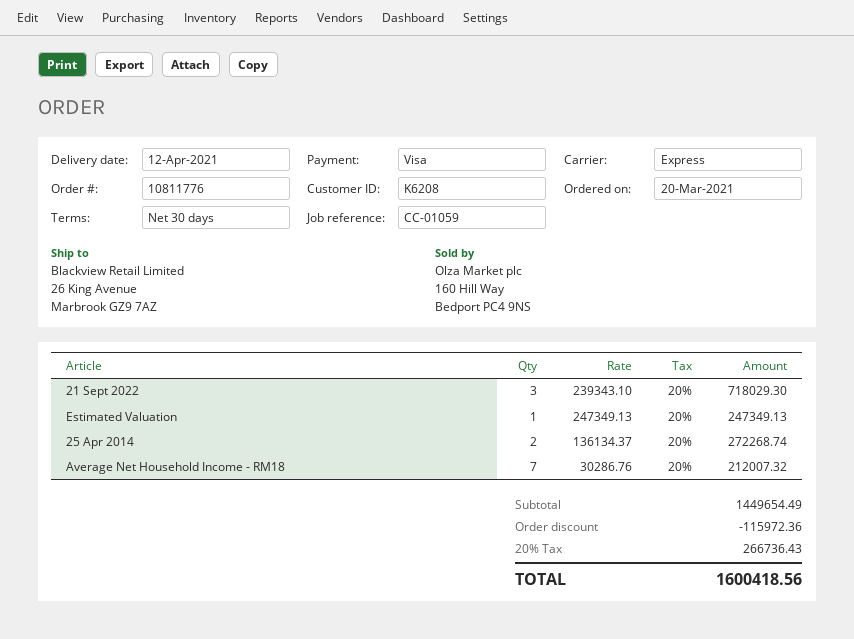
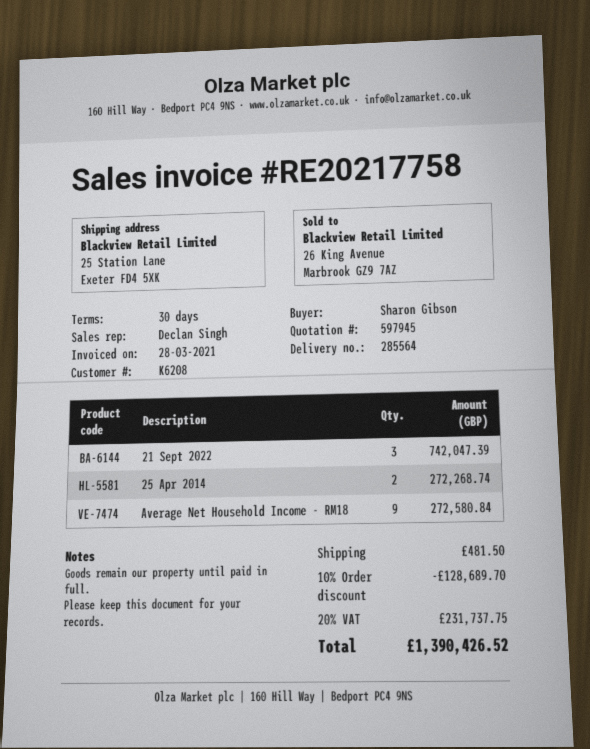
ship to: 26 King Avenue, Marbrook GZ9 7AZ -> 25 Station Lane, Exeter FD4 5XK
21 Sept 2022: 3 for 718029.30 -> 3 for 742047.39
Estimated Valuation: 1 for 247349.13 -> none
Average Net Household Income - RM18: 7 for 212007.32 -> 9 for 272580.84
discount: 115972.36 -> 128689.70
shipping: none -> 481.50
tax: 20% = 266736.43 -> 20% = 231737.75
total: 1600418.56 -> 1390426.52

